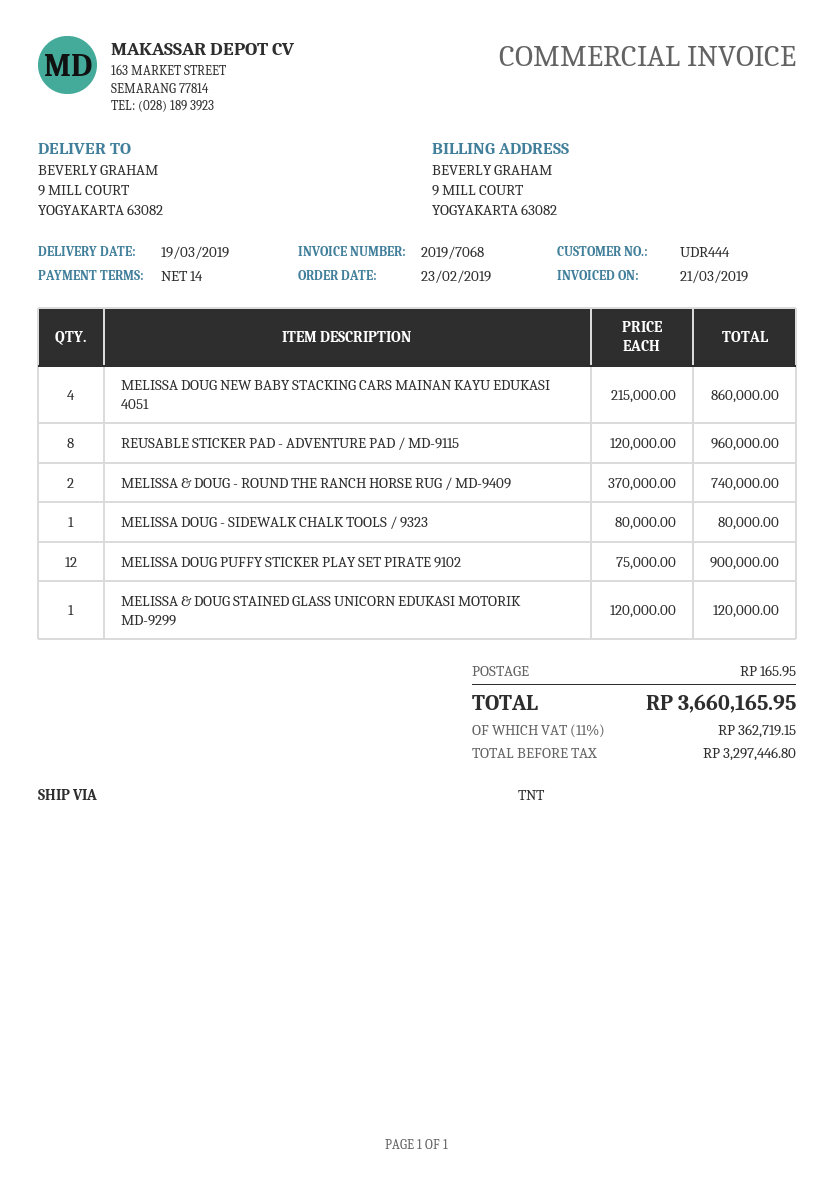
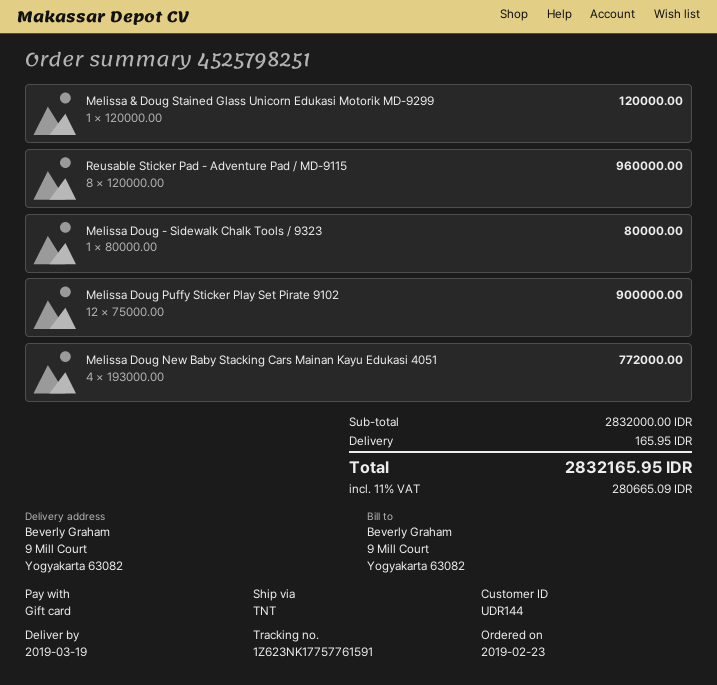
customer number: UDR444 -> UDR144
MELISSA DOUG NEW BABY STACKING CARS MAINAN KAYU EDUKASI 4051: 4 x 215000.00 = 860000.00 -> 4 x 193000.00 = 772000.00
MELISSA & DOUG - ROUND THE RANCH HORSE RUG / MD-9409: 2 x 370000.00 = 740000.00 -> none
tax: 11% = 362719.15 -> 11% = 280665.09
total: 3660165.95 -> 2832165.95

